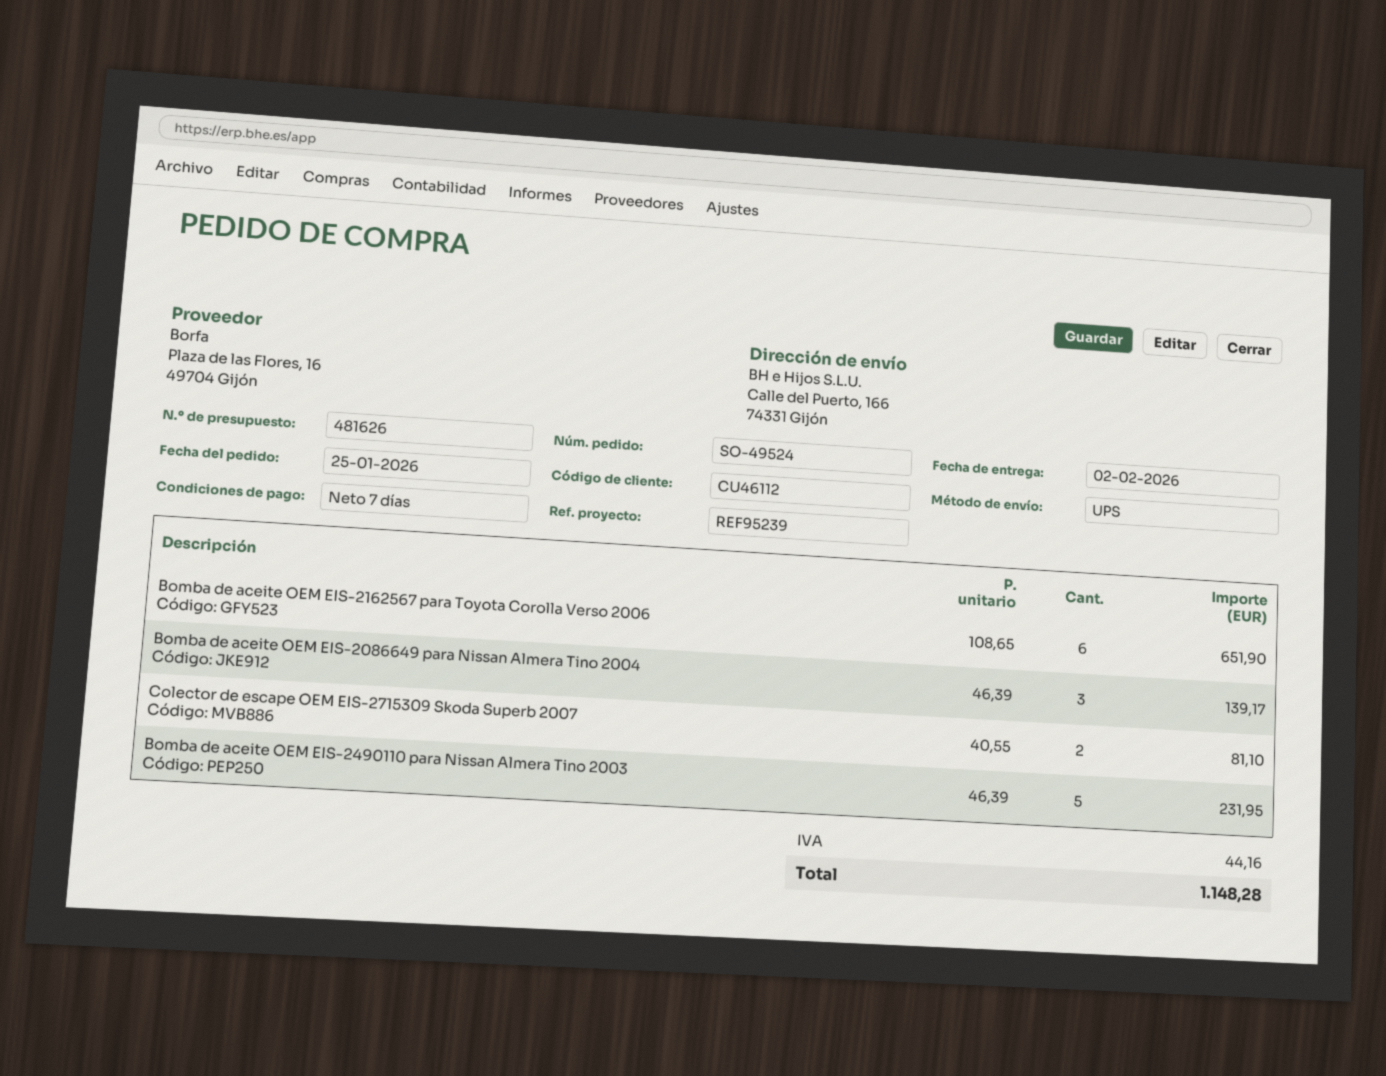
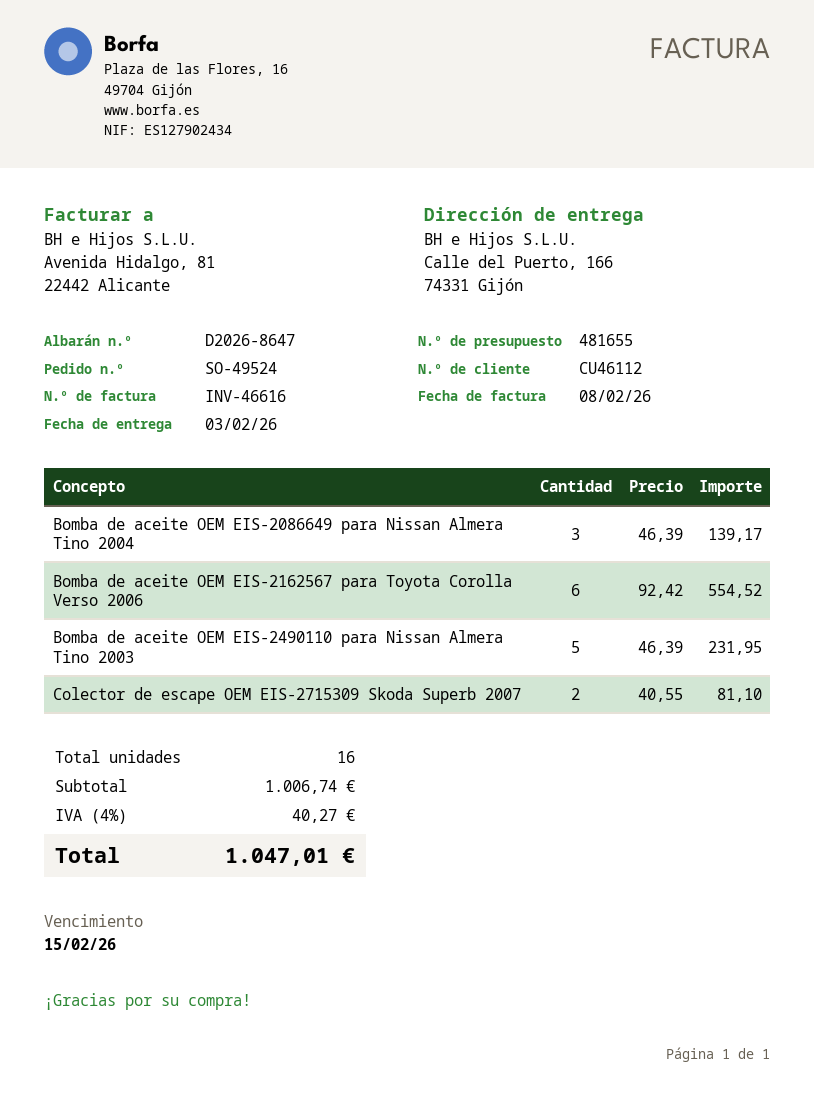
quote number: 481626 -> 481655
delivery date: 2026-02-02 -> 2026-02-03
Bomba de aceite OEM EIS-2162567 para Toyota Corolla Verso 2006: 6 x 108.65 = 651.90 -> 6 x 92.42 = 554.52
tax: 44.16 -> 40.27
total: 1148.28 -> 1047.01

